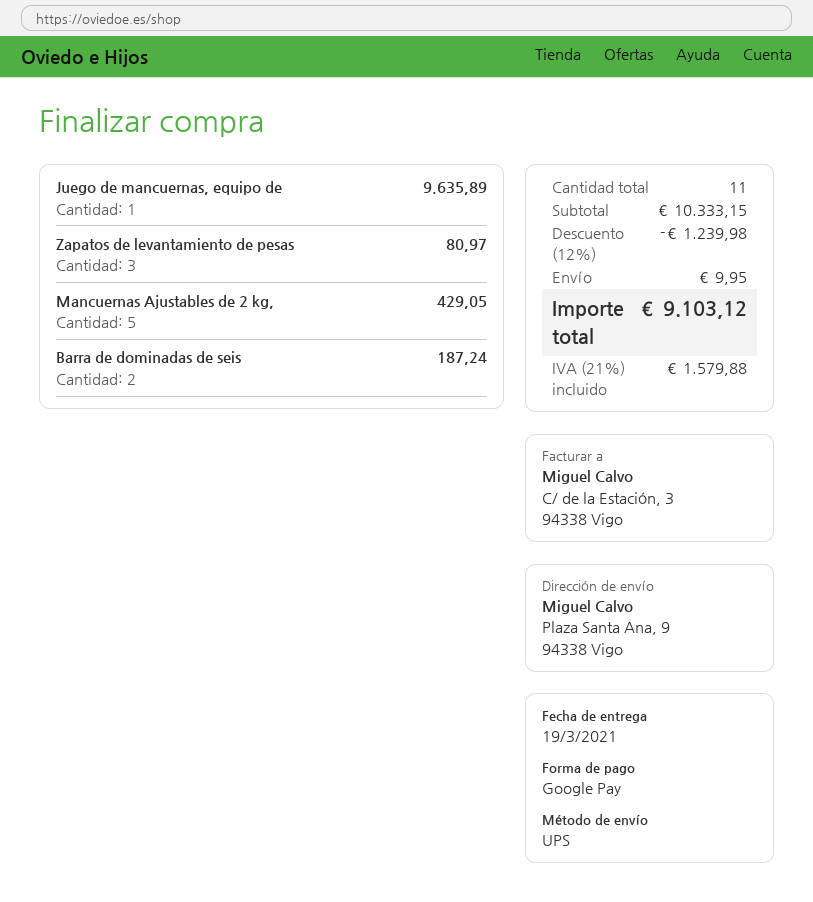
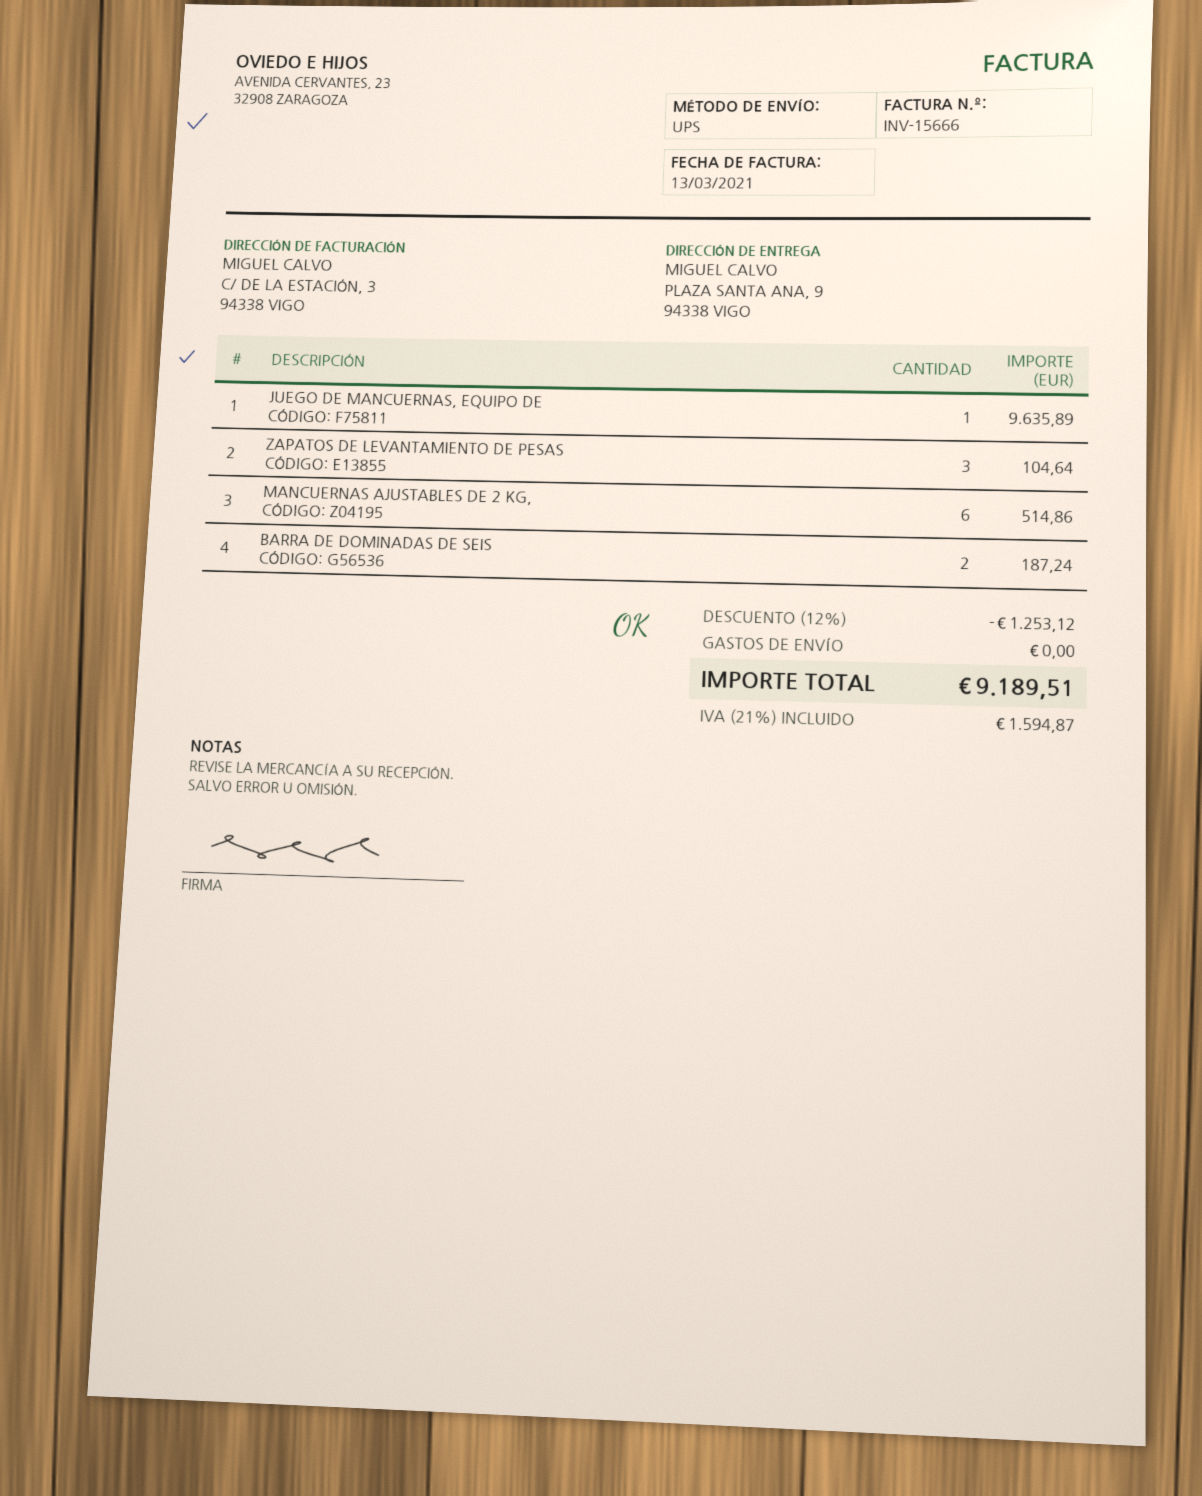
Zapatos de levantamiento de pesas: 3 for 80.97 -> 3 for 104.64
Mancuernas Ajustables de 2 kg,: 5 for 429.05 -> 6 for 514.86
discount: 12% = 1239.98 -> 12% = 1253.12
shipping: 9.95 -> 0.00
tax: 21% = 1579.88 -> 21% = 1594.87
total: 9103.12 -> 9189.51

